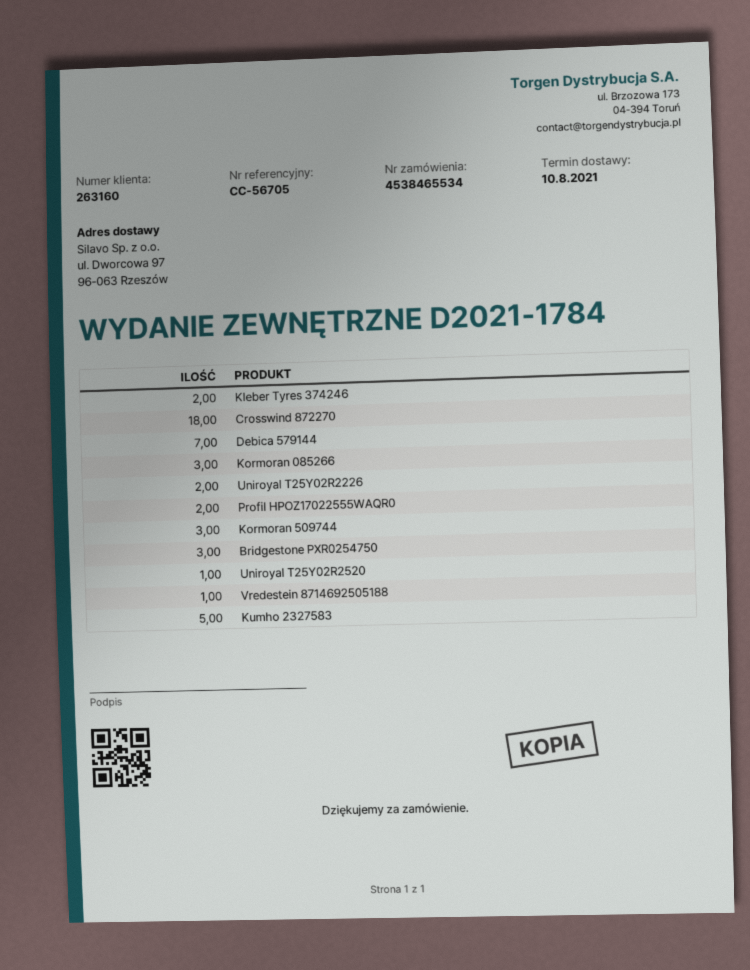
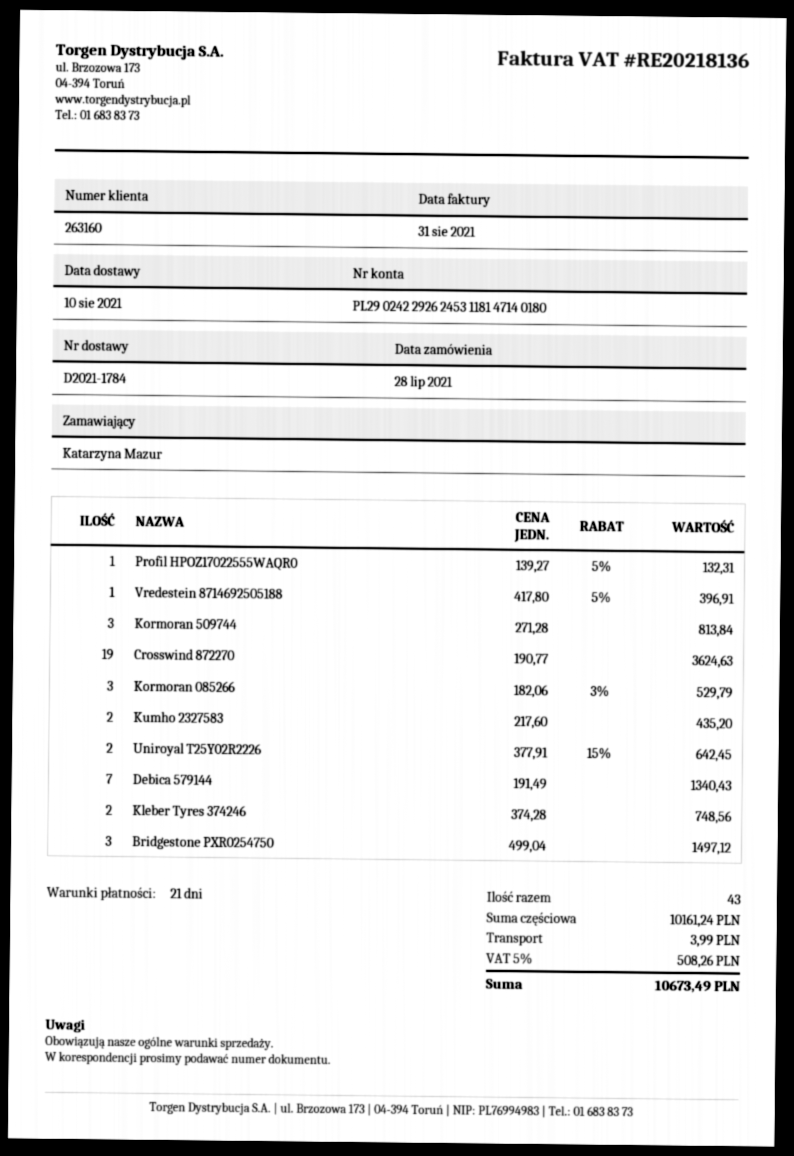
Crosswind 872270: 18 -> 19
Profil HPOZ17022555WAQR0: 2 -> 1
Uniroyal T25Y02R2520: 1 -> none
Kumho 2327583: 5 -> 2

